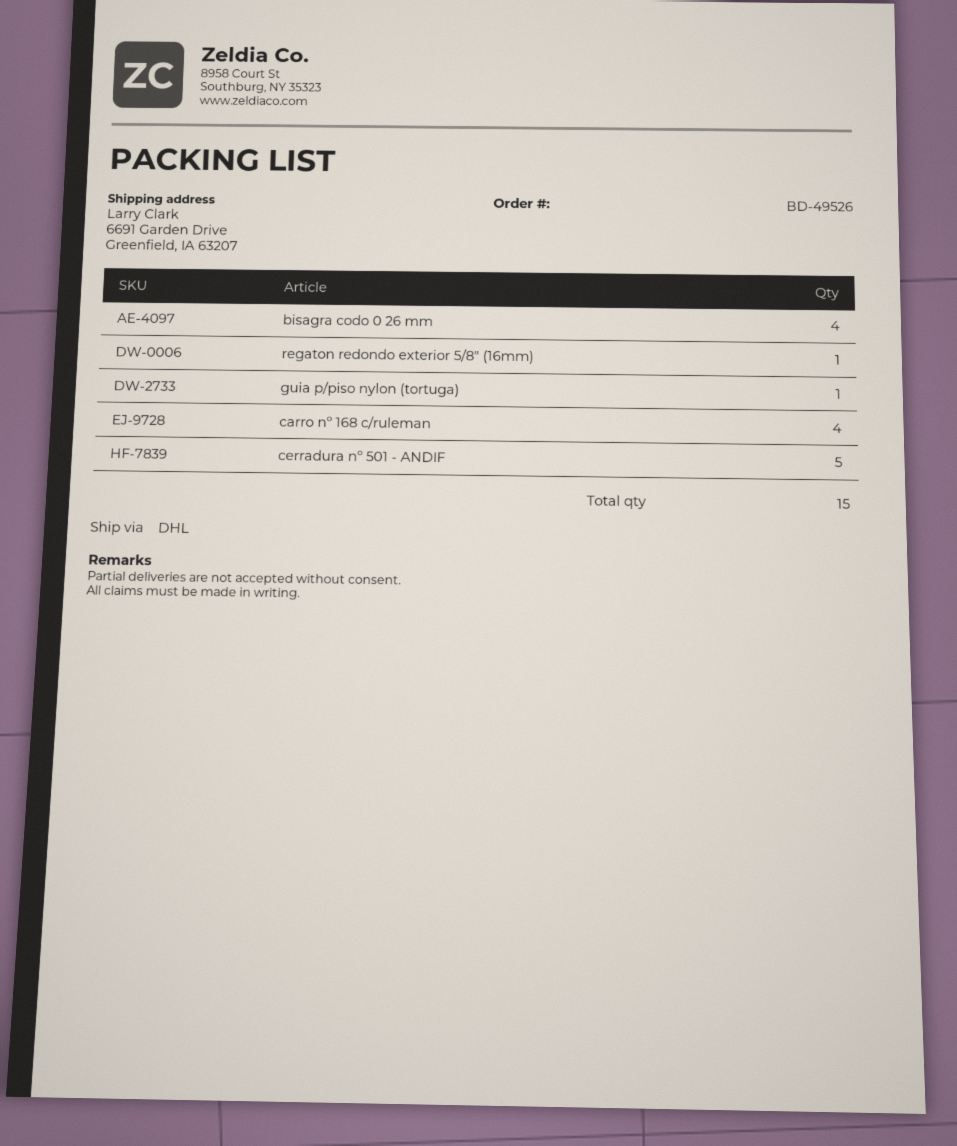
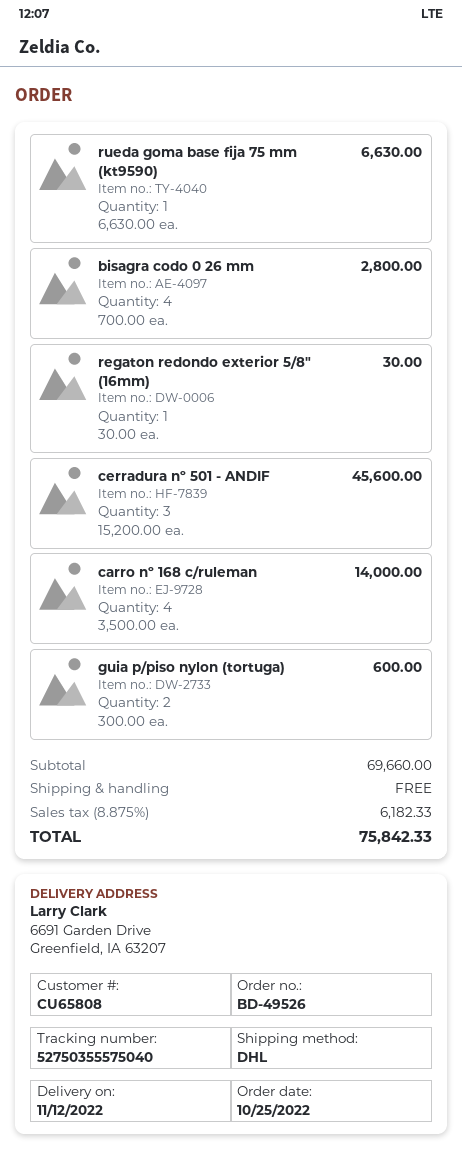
guia p/piso nylon (tortuga): 1 -> 2
cerradura nº 501 - ANDIF: 5 -> 3
rueda goma base fija 75 mm (kt9590): none -> 1

